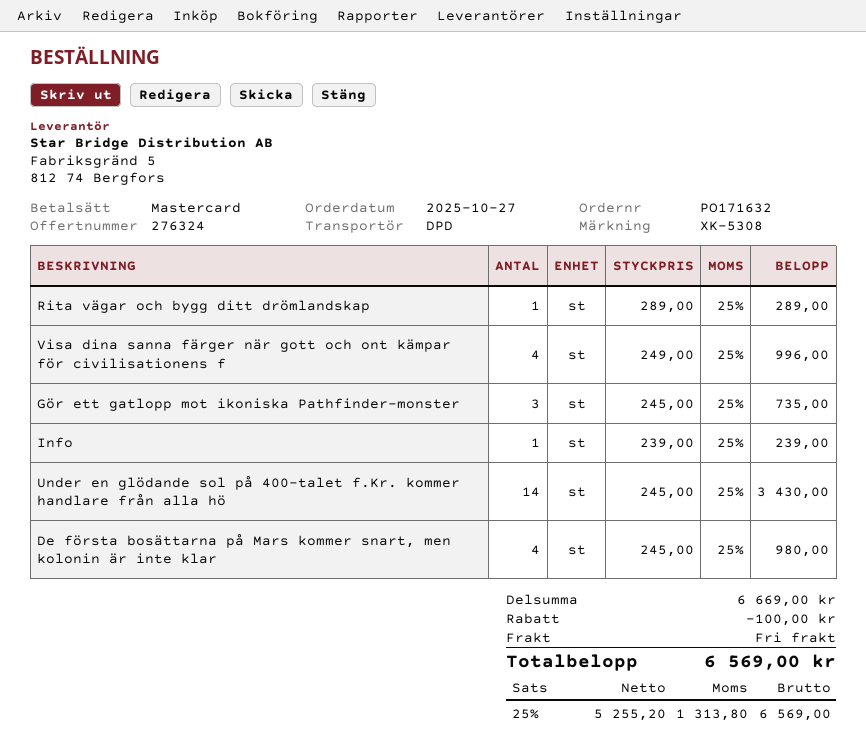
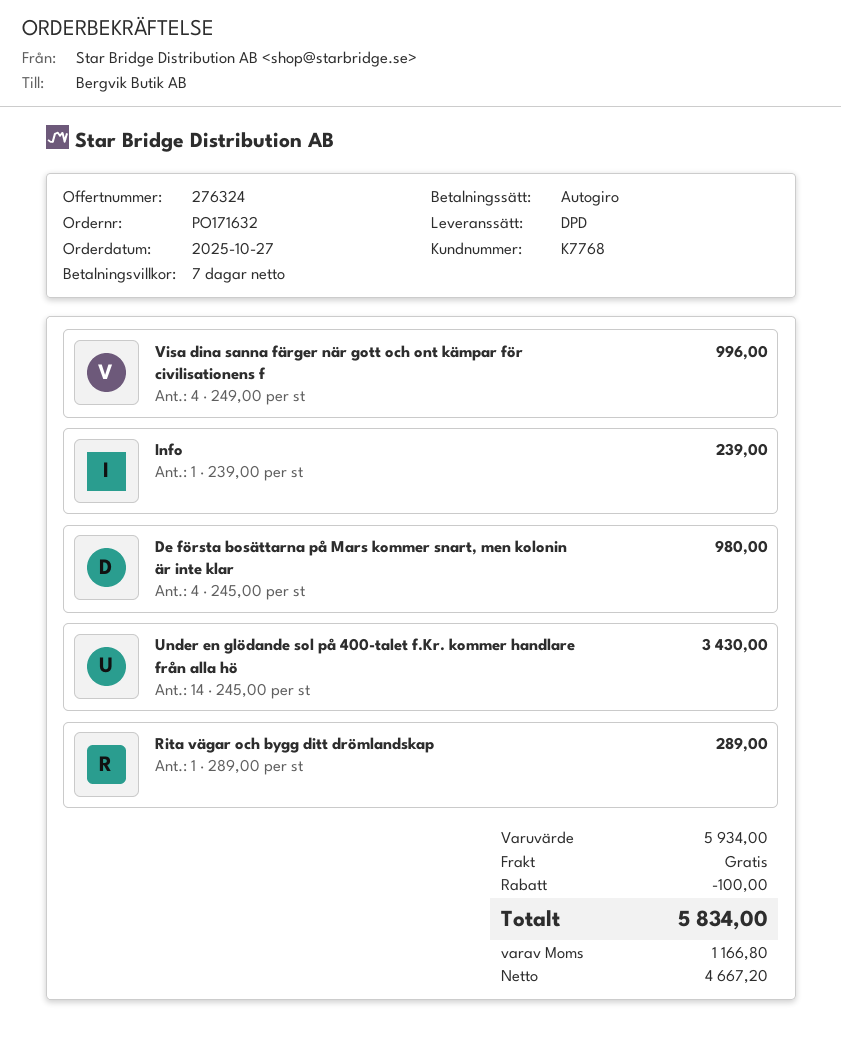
payment method: Mastercard -> direct debit
Gör ett gatlopp mot ikoniska Pathfinder-monster: 3 x 245.00 = 735.00 -> none
subtotal: 6669.00 -> 5934.00
net: 5255.20 -> 4667.20
tax: 1313.80 -> 1166.80
total: 6569.00 -> 5834.00

